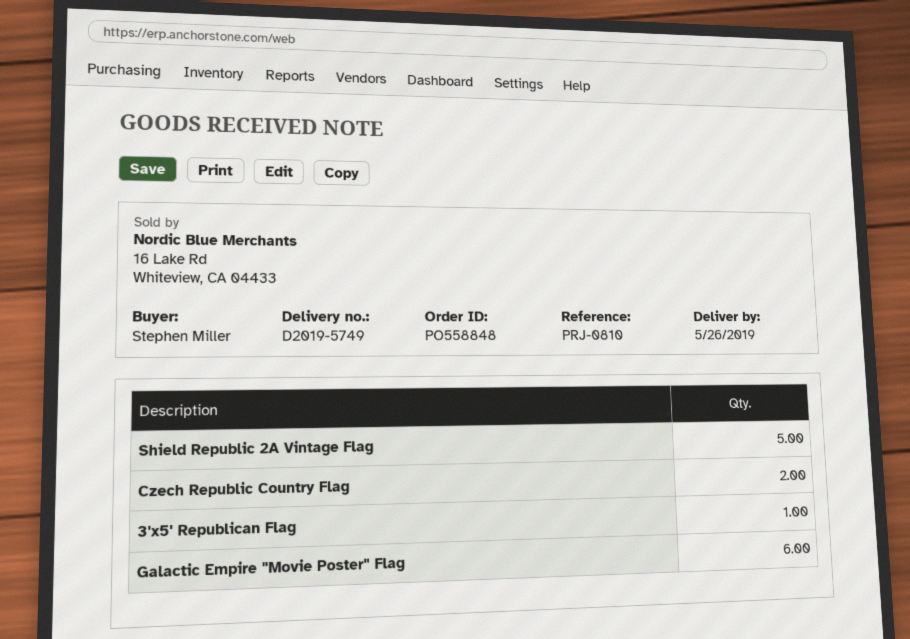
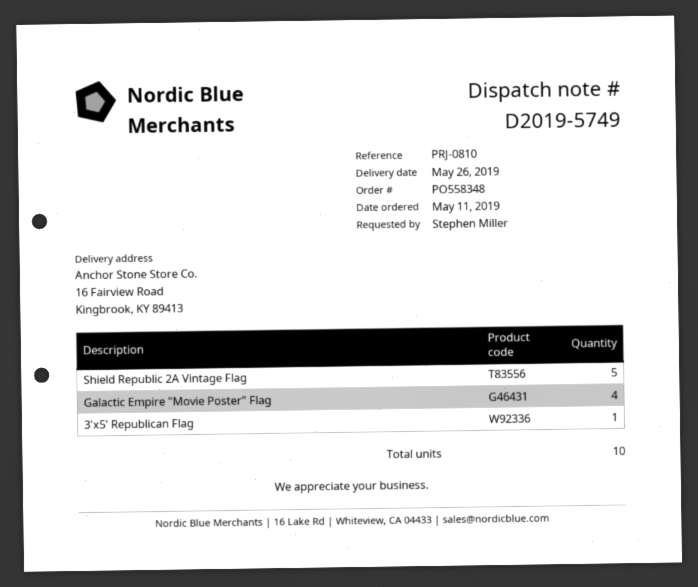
order number: PO558848 -> PO558348
Czech Republic Country Flag: 2 -> none
Galactic Empire "Movie Poster" Flag: 6 -> 4

